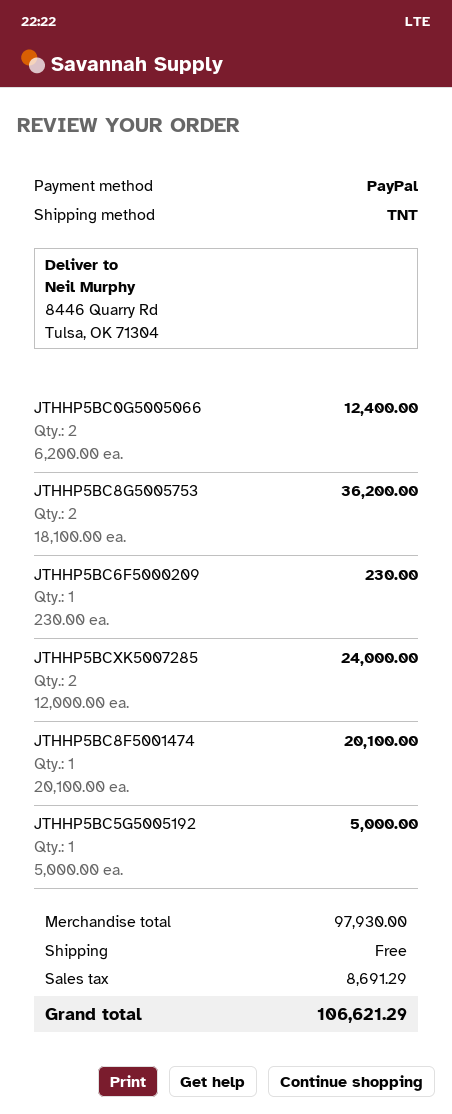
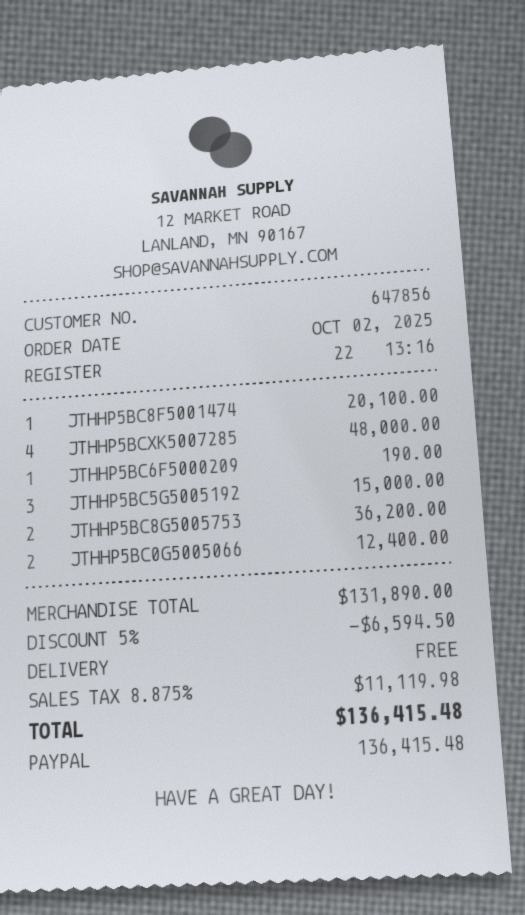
JTHHP5BC6F5000209: 1 for 230.00 -> 1 for 190.00
JTHHP5BCXK5007285: 2 for 24000.00 -> 4 for 48000.00
JTHHP5BC5G5005192: 1 for 5000.00 -> 3 for 15000.00
subtotal: 97930.00 -> 131890.00
discount: none -> 5% = 6594.50
tax: 8691.29 -> 11119.98
total: 106621.29 -> 136415.48

